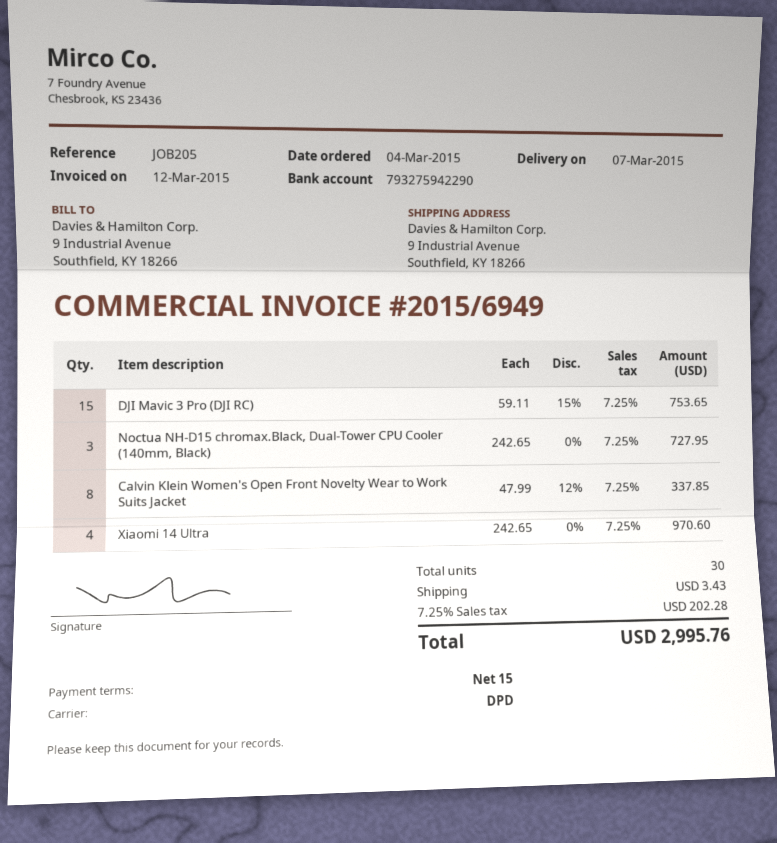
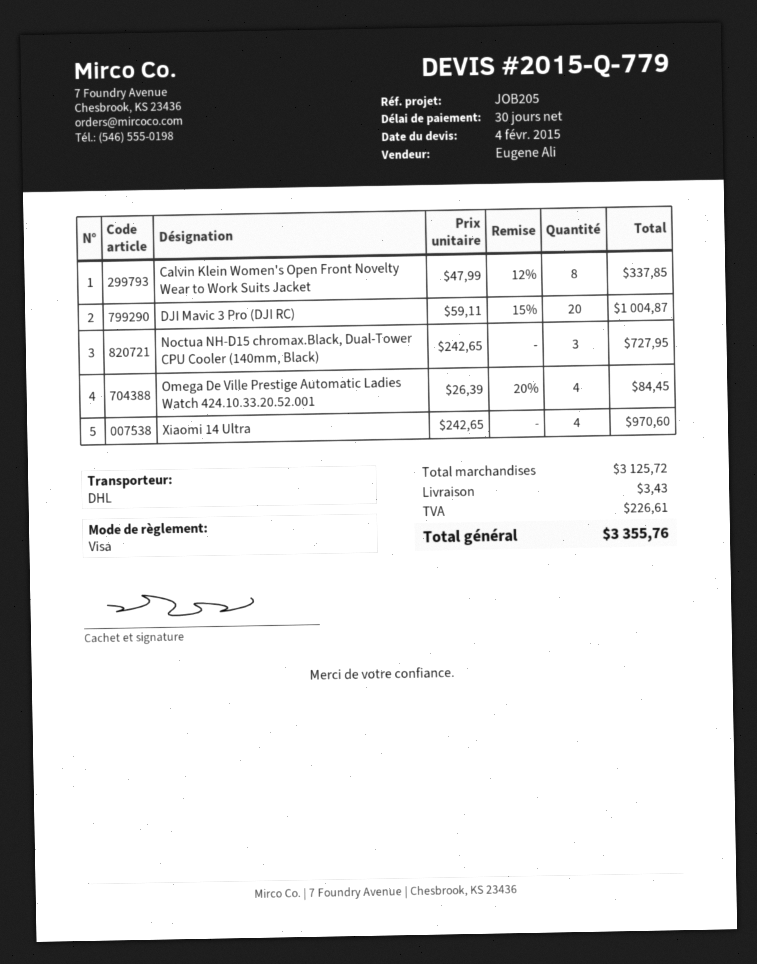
payment terms: 15 days -> 30 days
shipping method: DPD -> DHL
DJI Mavic 3 Pro (DJI RC): 15 x 59.11 - 15% = 753.65 -> 20 x 59.11 - 15% = 1004.87
Omega De Ville Prestige Automatic Ladies Watch 424.10.33.20.52.001: none -> 4 x 26.39 - 20% = 84.45
tax: 202.28 -> 226.61
total: 2995.76 -> 3355.76

